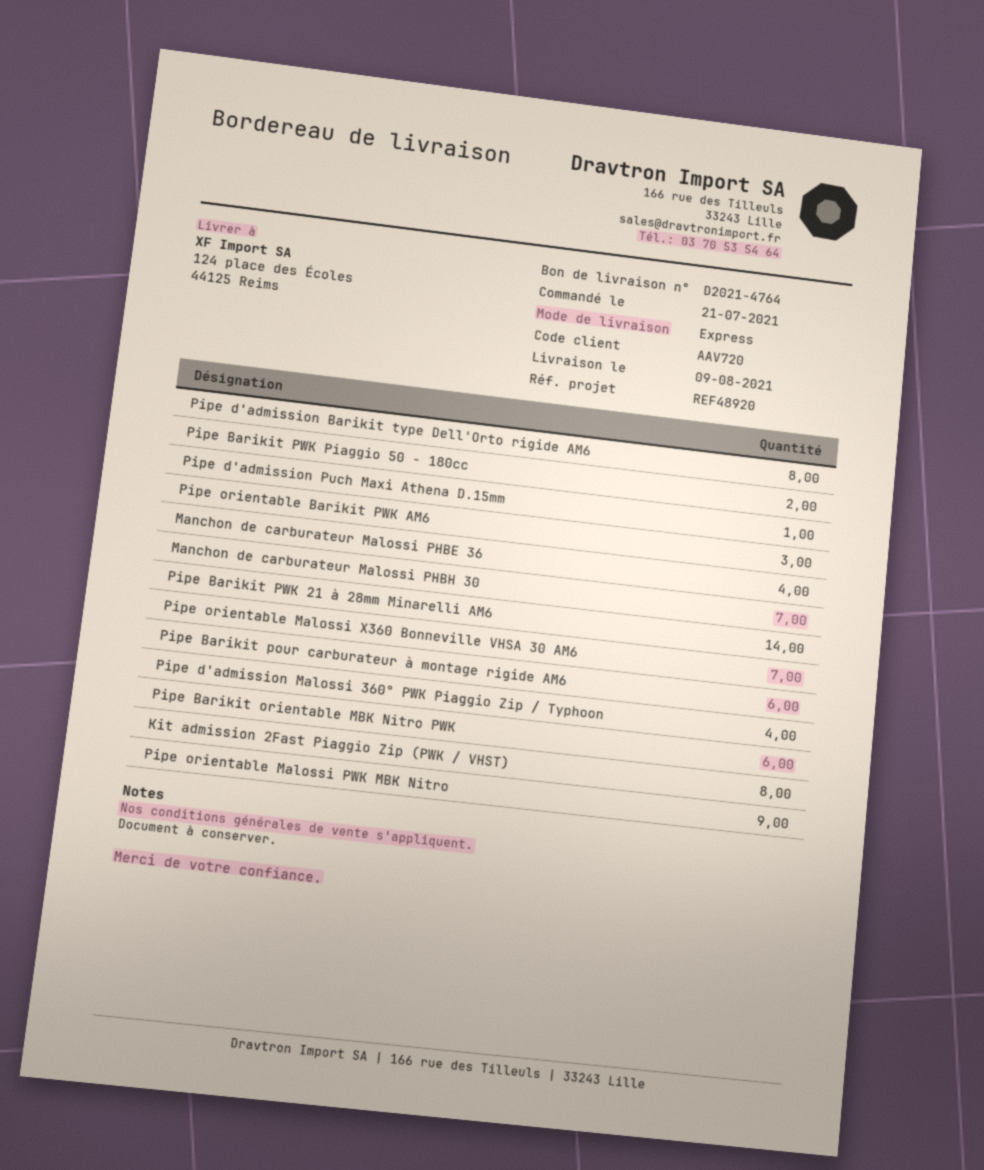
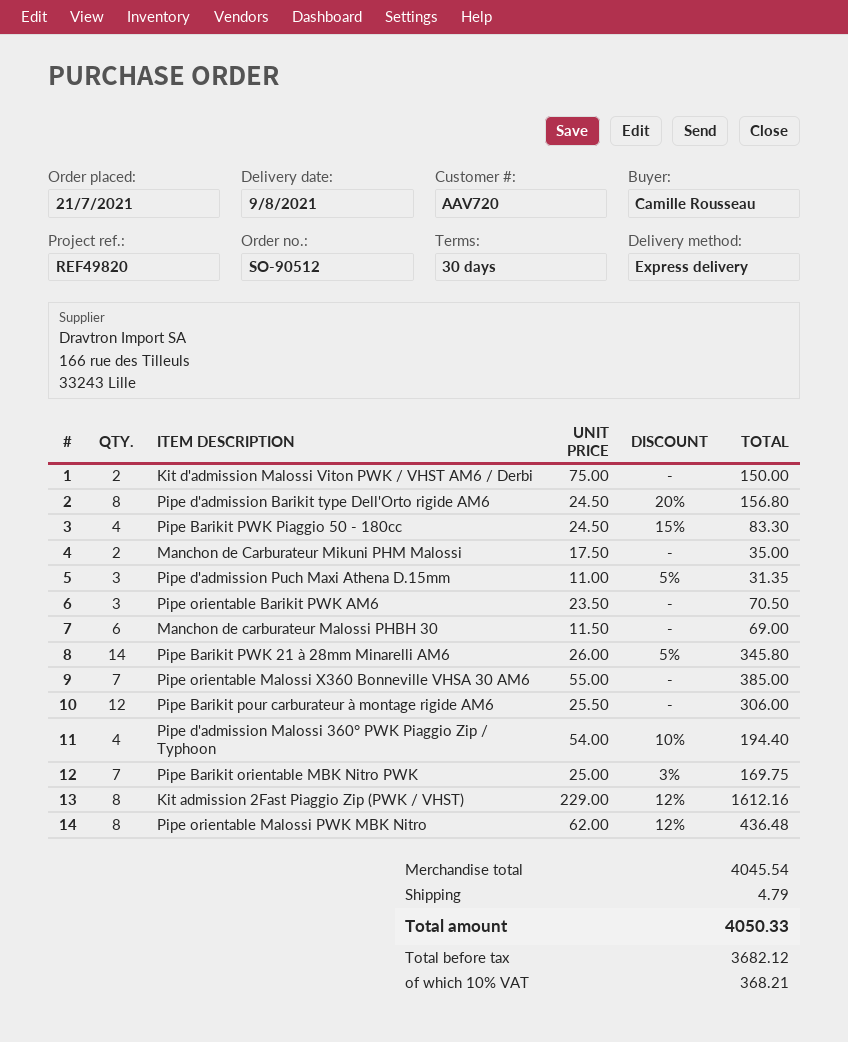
reference: REF48920 -> REF49820
Pipe Barikit PWK Piaggio 50 - 180cc: 2 -> 4
Pipe d'admission Puch Maxi Athena D.15mm: 1 -> 3
Manchon de carburateur Malossi PHBE 36: 4 -> none
Manchon de carburateur Malossi PHBH 30: 7 -> 6
Pipe Barikit pour carburateur à montage rigide AM6: 6 -> 12
Pipe Barikit orientable MBK Nitro PWK: 6 -> 7
Pipe orientable Malossi PWK MBK Nitro: 9 -> 8
Kit d'admission Malossi Viton PWK / VHST AM6 / Derbi: none -> 2
Manchon de Carburateur Mikuni PHM Malossi: none -> 2

